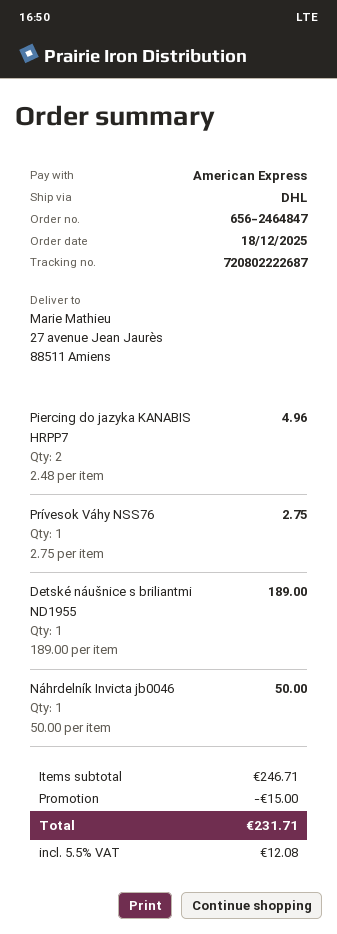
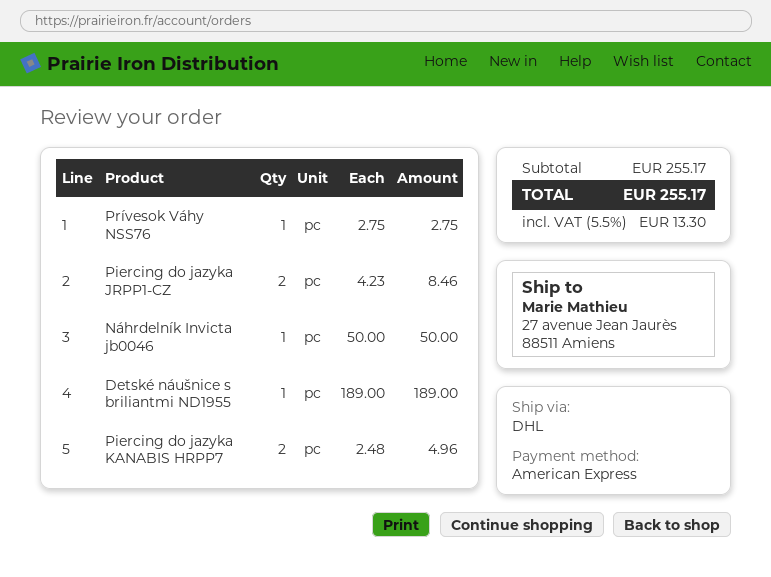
Piercing do jazyka JRPP1-CZ: none -> 2 x 4.23 = 8.46
subtotal: 246.71 -> 255.17
discount: 15.00 -> none
tax: 5.5% = 12.08 -> 5.5% = 13.30
total: 231.71 -> 255.17

